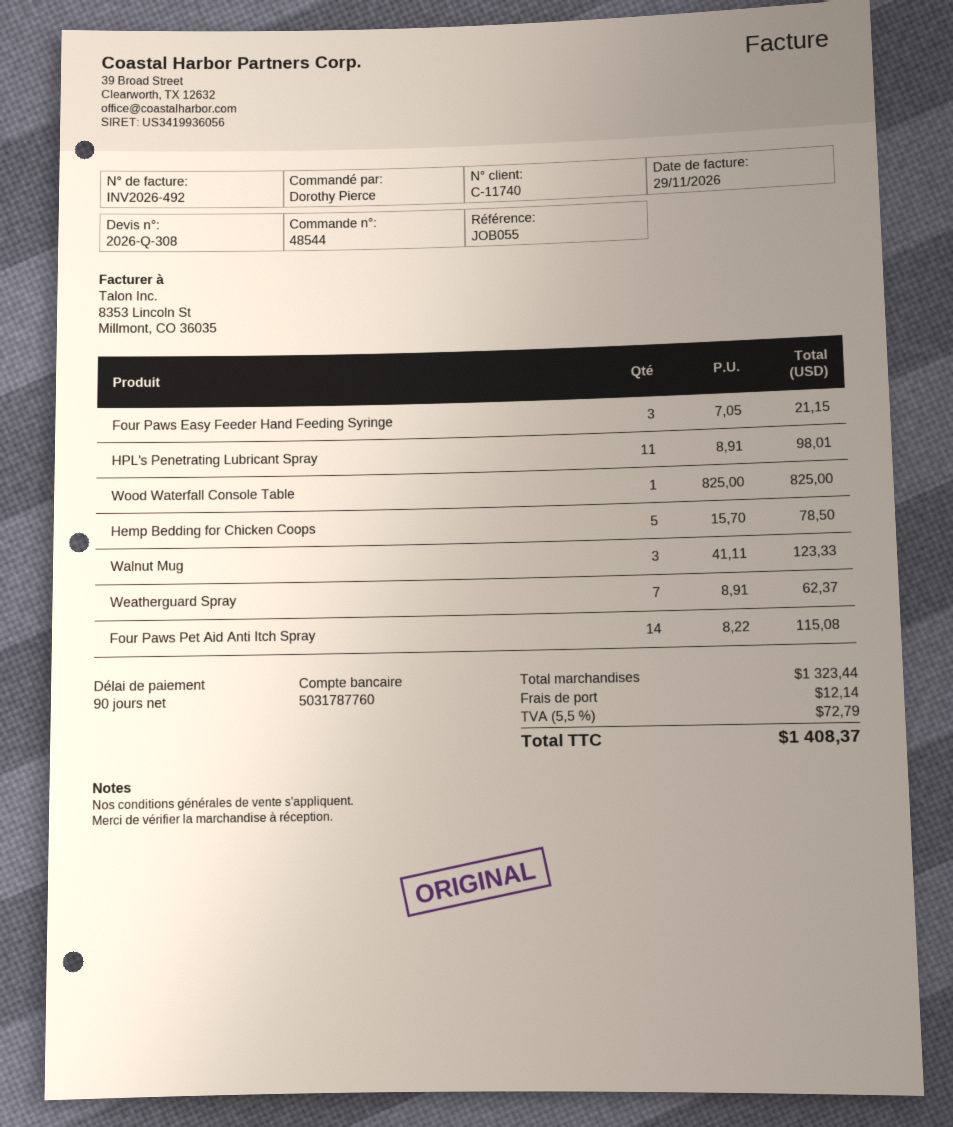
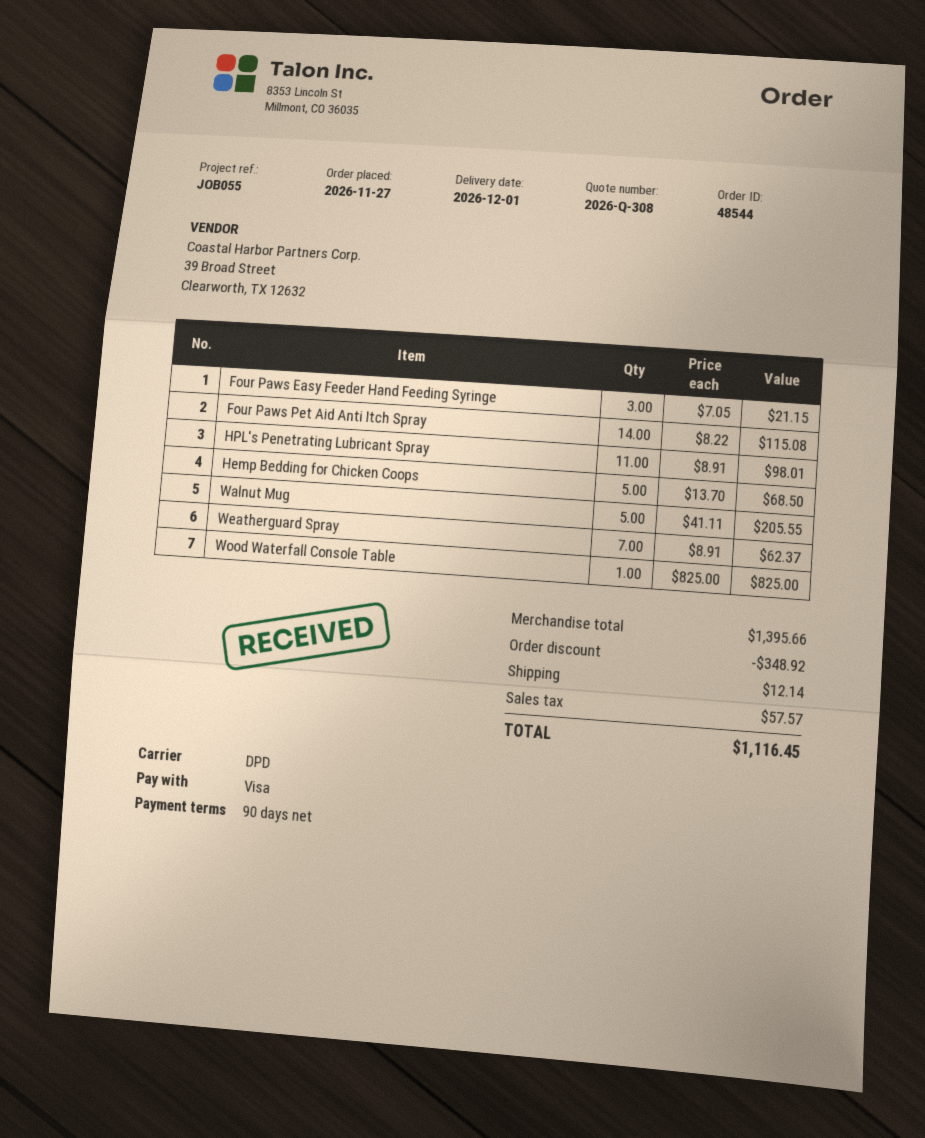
Hemp Bedding for Chicken Coops: 5 x 15.70 = 78.50 -> 5 x 13.70 = 68.50
Walnut Mug: 3 x 41.11 = 123.33 -> 5 x 41.11 = 205.55
subtotal: 1323.44 -> 1395.66
discount: none -> 348.92
tax: 72.79 -> 57.57
total: 1408.37 -> 1116.45

